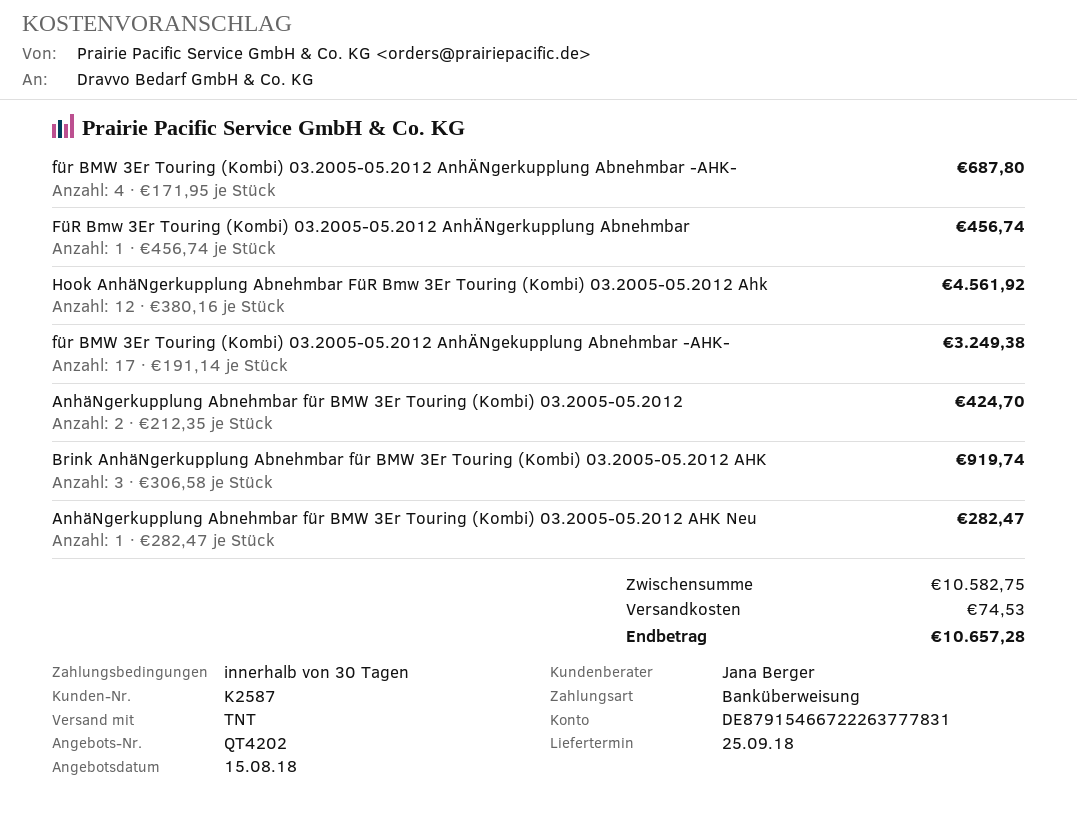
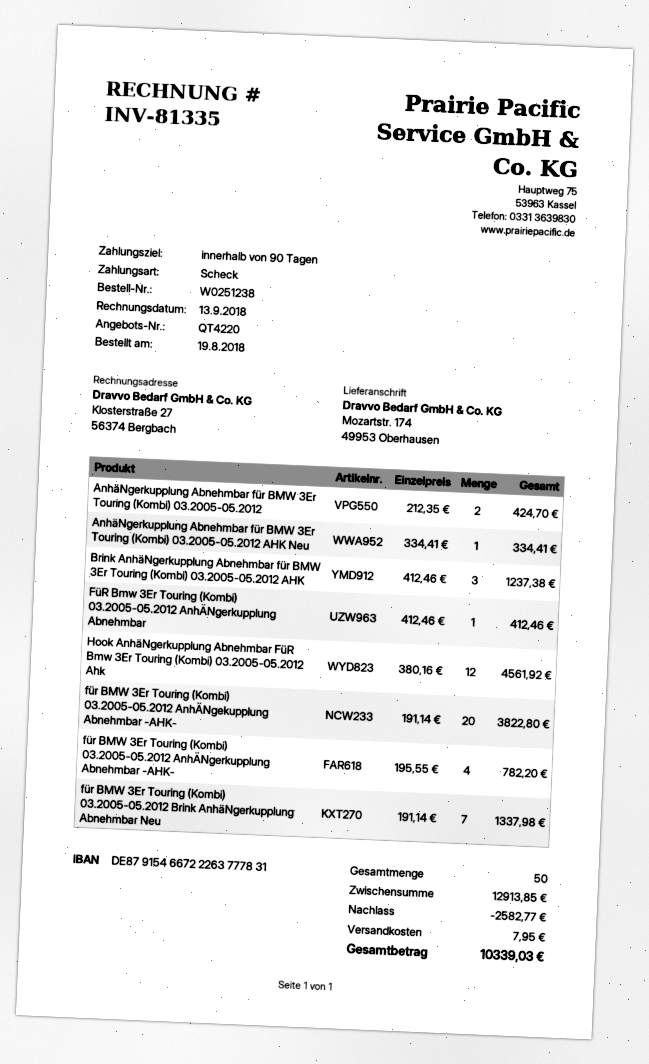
quote number: QT4202 -> QT4220
payment terms: 30 days -> 90 days
payment method: bank transfer -> cheque
für BMW 3Er Touring (Kombi) 03.2005-05.2012 AnhÄNgerkupplung Abnehmbar -AHK-: 4 x 171.95 = 687.80 -> 4 x 195.55 = 782.20
FüR Bmw 3Er Touring (Kombi) 03.2005-05.2012 AnhÄNgerkupplung Abnehmbar: 1 x 456.74 = 456.74 -> 1 x 412.46 = 412.46
für BMW 3Er Touring (Kombi) 03.2005-05.2012 AnhÄNgekupplung Abnehmbar -AHK-: 17 x 191.14 = 3249.38 -> 20 x 191.14 = 3822.80
Brink AnhäNgerkupplung Abnehmbar für BMW 3Er Touring (Kombi) 03.2005-05.2012 AHK: 3 x 306.58 = 919.74 -> 3 x 412.46 = 1237.38
AnhäNgerkupplung Abnehmbar für BMW 3Er Touring (Kombi) 03.2005-05.2012 AHK Neu: 1 x 282.47 = 282.47 -> 1 x 334.41 = 334.41
für BMW 3Er Touring (Kombi) 03.2005-05.2012 Brink AnhäNgerkupplung Abnehmbar Neu: none -> 7 x 191.14 = 1337.98
subtotal: 10582.75 -> 12913.85
discount: none -> 2582.77
shipping: 74.53 -> 7.95
total: 10657.28 -> 10339.03

